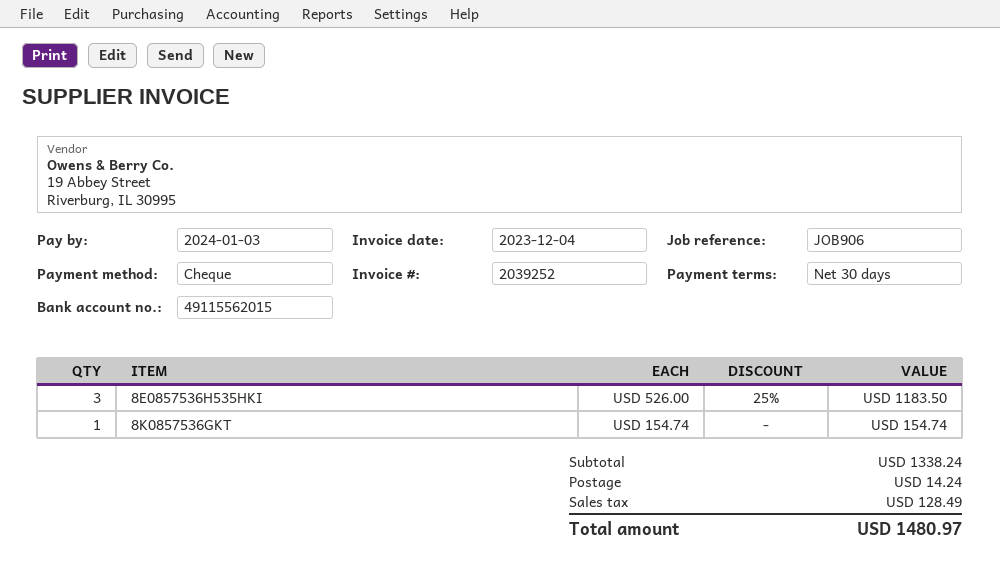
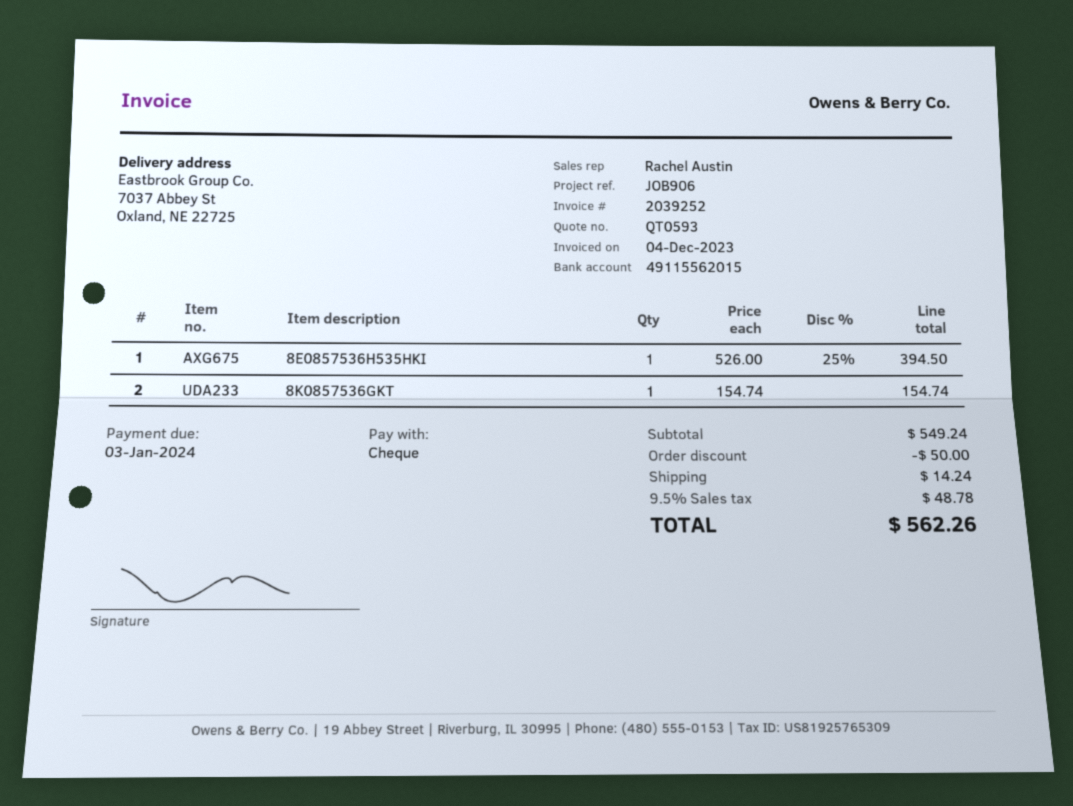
8E0857536H535HKI: 3 x 526.00 - 25% = 1183.50 -> 1 x 526.00 - 25% = 394.50
subtotal: 1338.24 -> 549.24
discount: none -> 50.00
tax: 128.49 -> 48.78
total: 1480.97 -> 562.26

